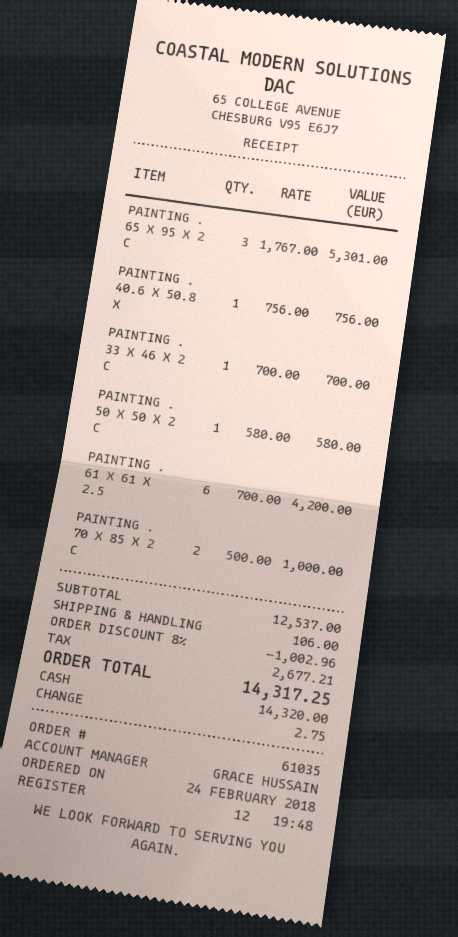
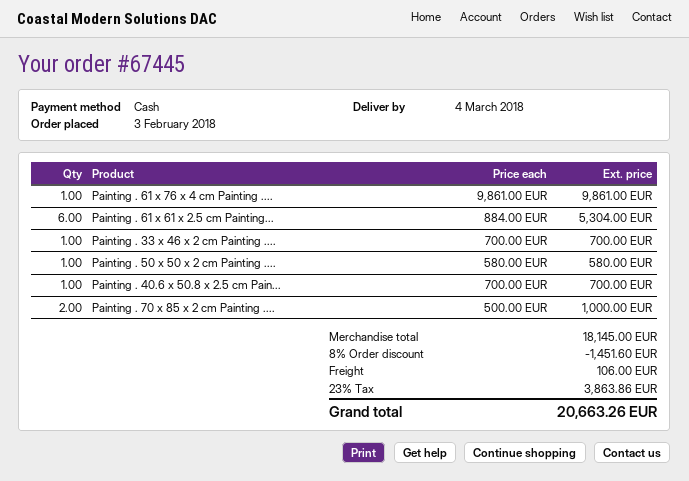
order number: 61035 -> 67445
order date: 2018-02-24 -> 2018-02-03
PAINTING . 65 X 95 X 2 C: 3 x 1767.00 = 5301.00 -> none
PAINTING . 40.6 X 50.8 X: 1 x 756.00 = 756.00 -> 1 x 700.00 = 700.00
PAINTING . 61 X 61 X 2.5: 6 x 700.00 = 4200.00 -> 6 x 884.00 = 5304.00
Painting . 61 x 76 x 4 cm Painting ....: none -> 1 x 9861.00 = 9861.00
subtotal: 12537.00 -> 18145.00
discount: 8% = 1002.96 -> 8% = 1451.60
tax: 2677.21 -> 3863.86
total: 14317.25 -> 20663.26

